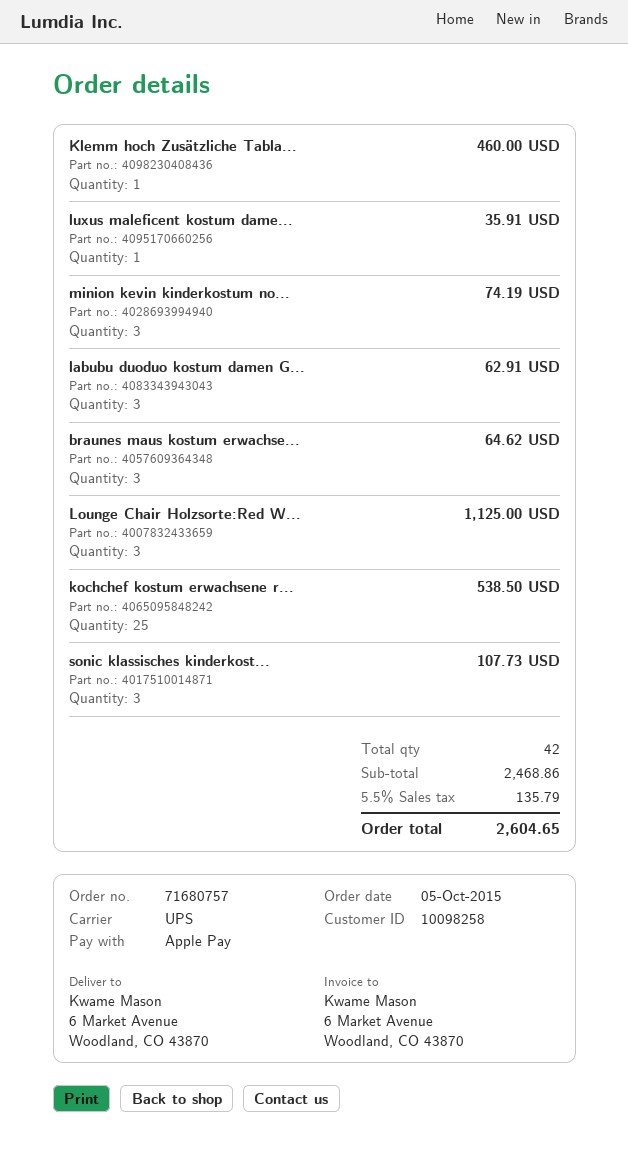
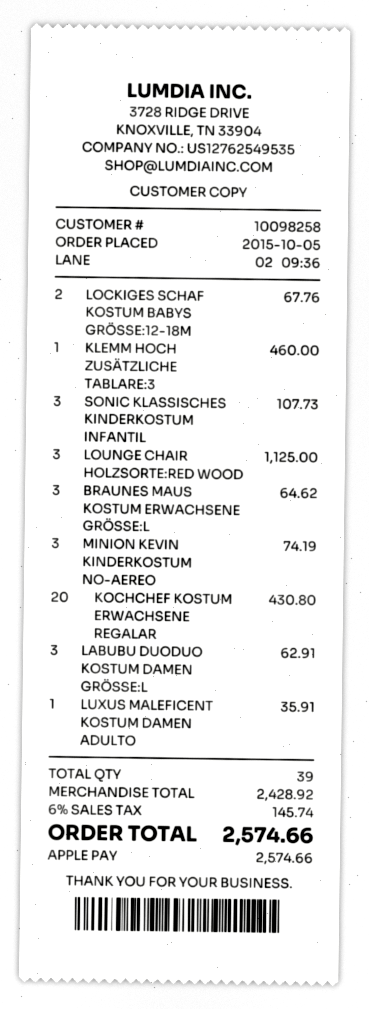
kochchef kostum erwachsene r...: 25 for 538.50 -> 20 for 430.80
LOCKIGES SCHAF KOSTUM BABYS GRÖSSE:12-18M: none -> 2 for 67.76
total quantity: 42 -> 39
subtotal: 2468.86 -> 2428.92
tax: 5.5% = 135.79 -> 6% = 145.74
total: 2604.65 -> 2574.66

